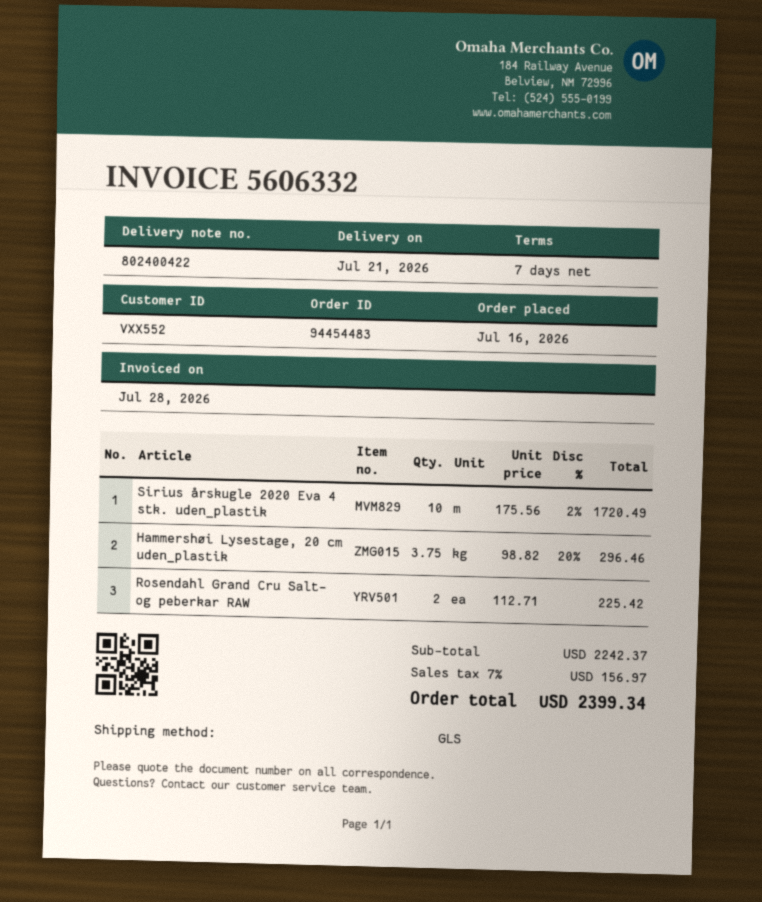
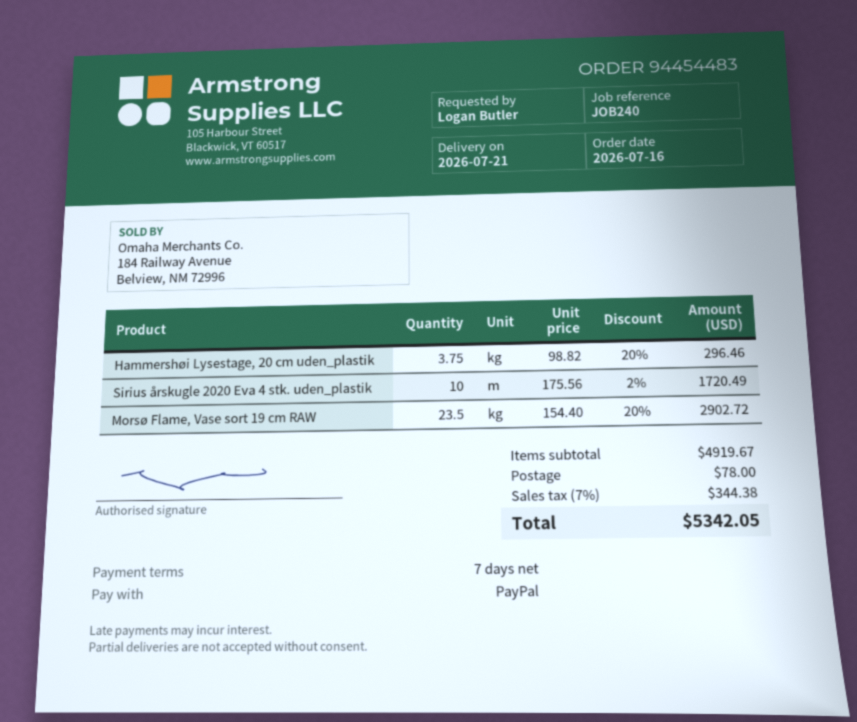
Rosendahl Grand Cru Salt- og peberkar RAW: 2 x 112.71 = 225.42 -> none
Morsø Flame, Vase sort 19 cm RAW: none -> 23.5 x 154.40 - 20% = 2902.72
subtotal: 2242.37 -> 4919.67
shipping: none -> 78.00
tax: 7% = 156.97 -> 7% = 344.38
total: 2399.34 -> 5342.05

